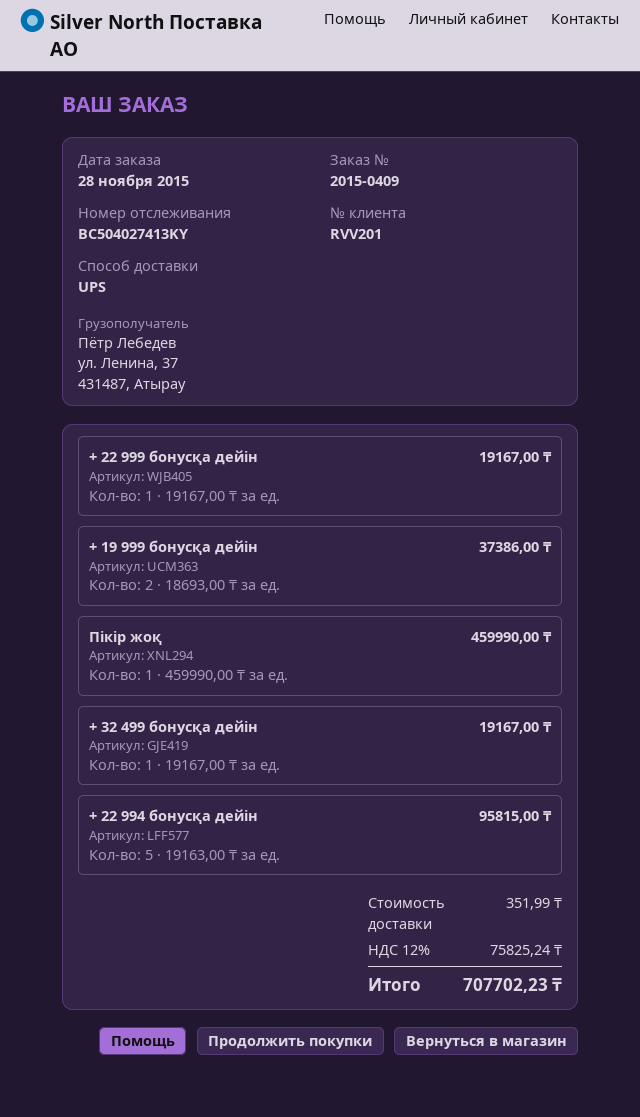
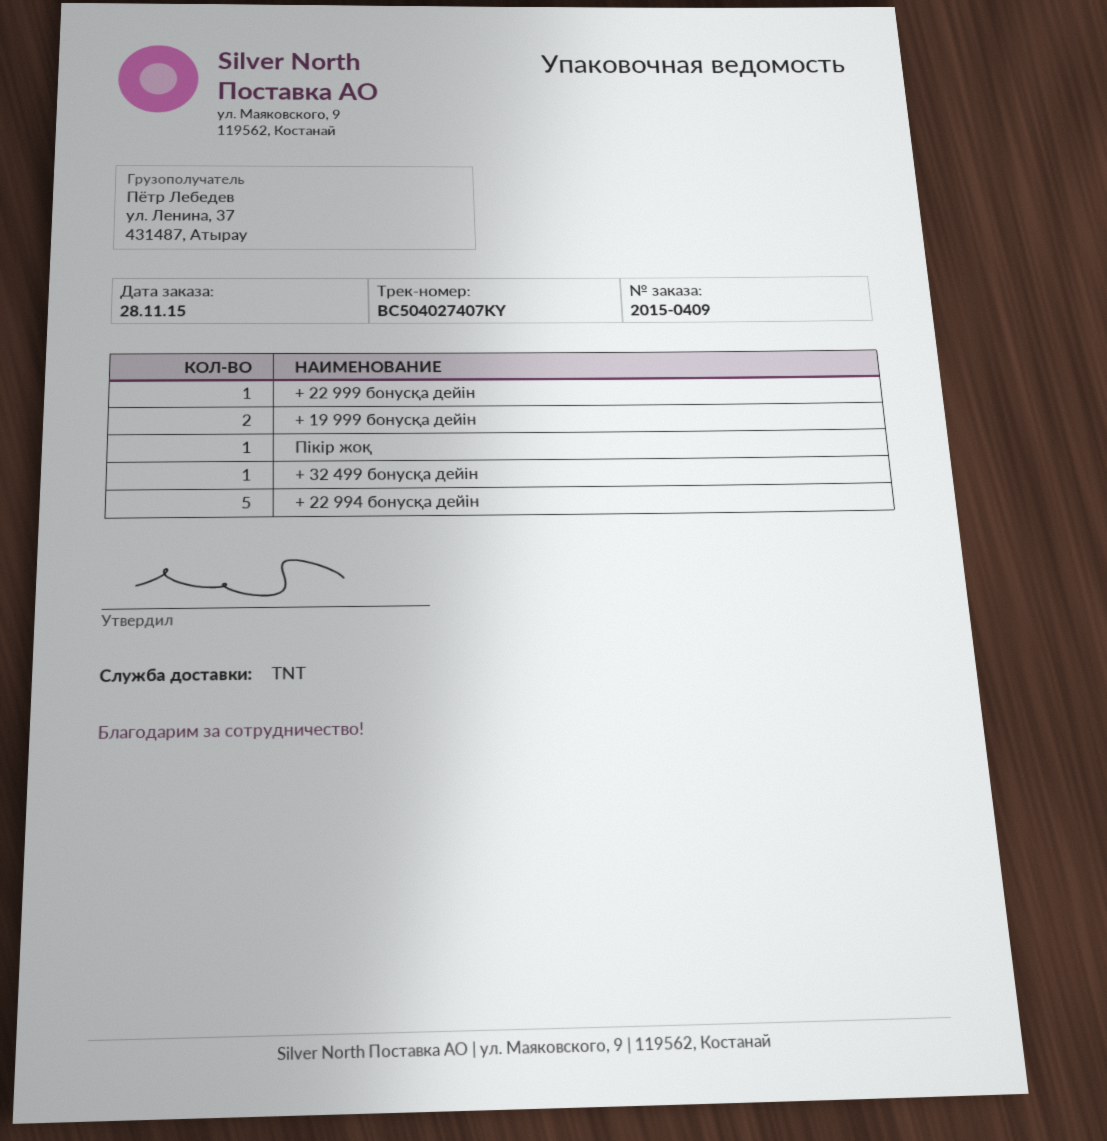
shipping method: UPS -> TNT
tracking number: BC504027413KY -> BC504027407KY

